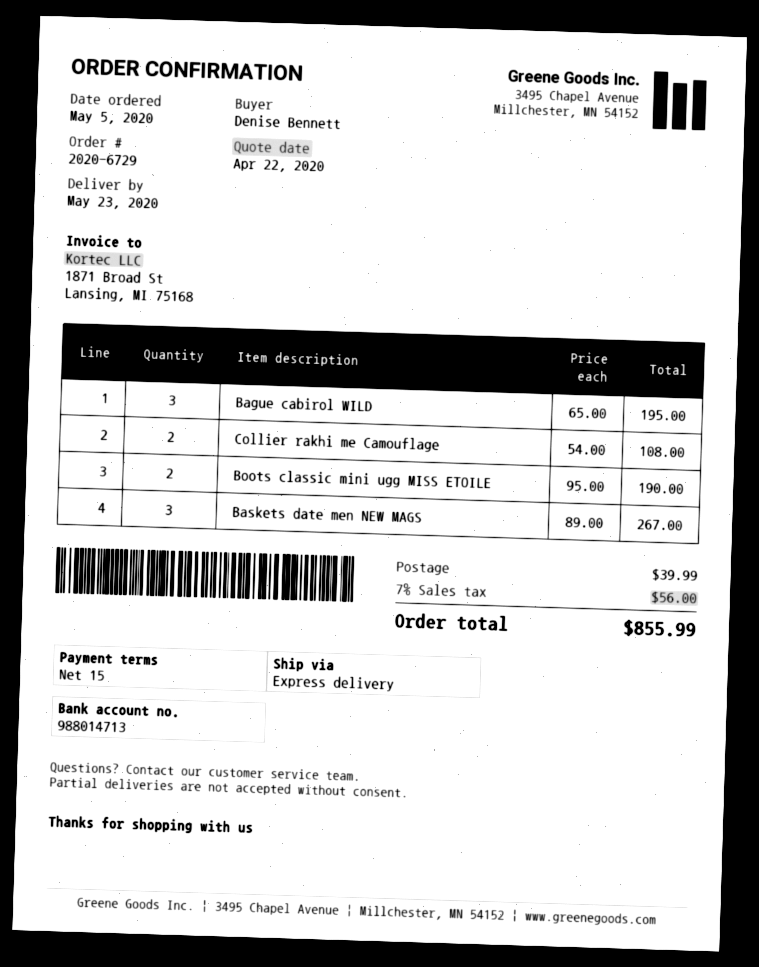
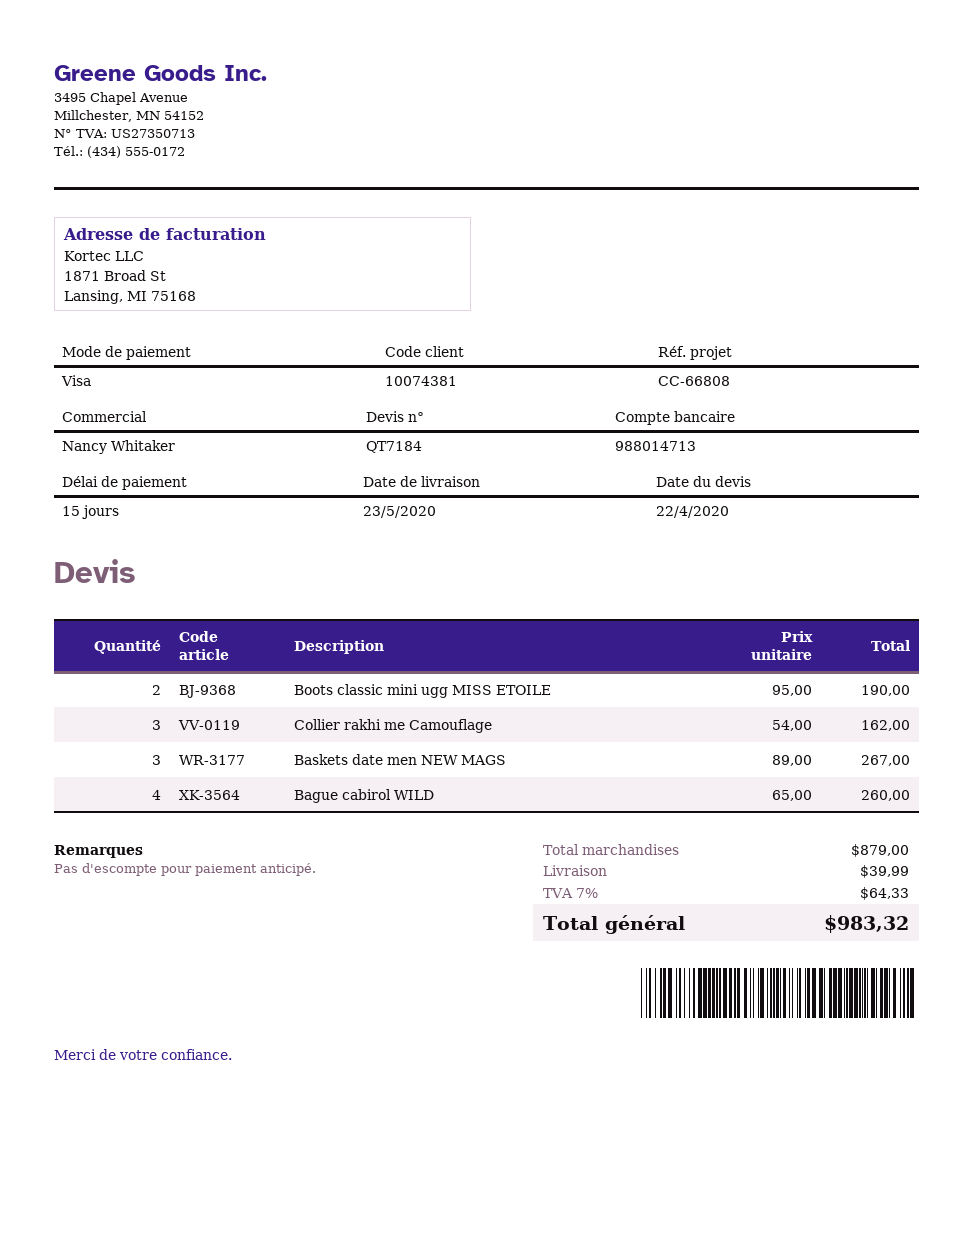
Bague cabirol WILD: 3 x 65.00 = 195.00 -> 4 x 65.00 = 260.00
Collier rakhi me Camouflage: 2 x 54.00 = 108.00 -> 3 x 54.00 = 162.00
tax: 7% = 56.00 -> 7% = 64.33
total: 855.99 -> 983.32

